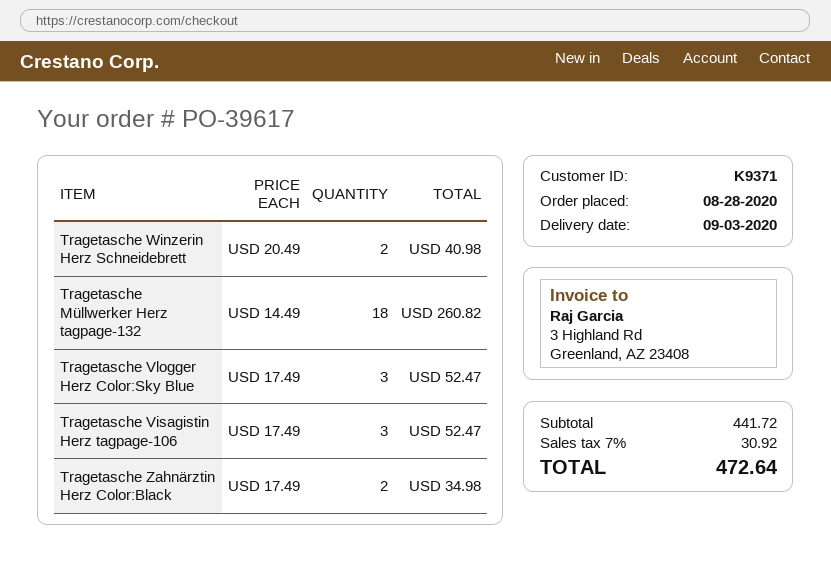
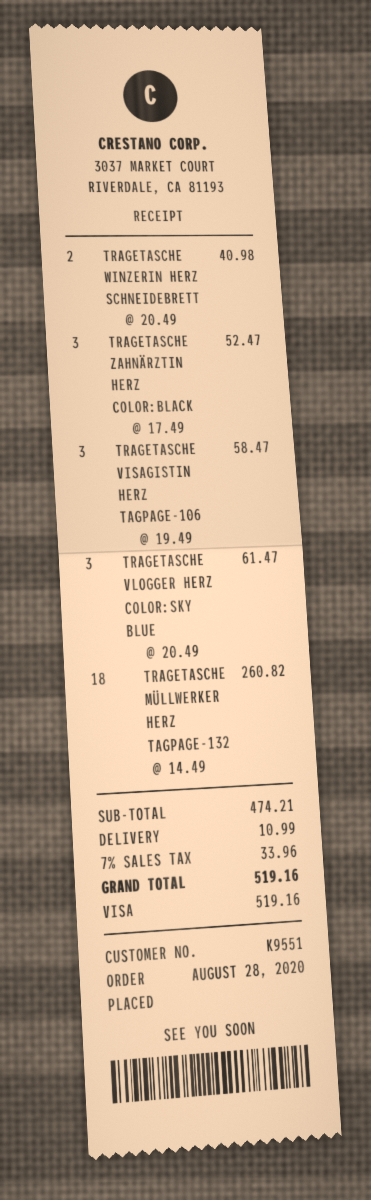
customer number: K9371 -> K9551
Tragetasche Vlogger Herz Color:Sky Blue: 3 x 17.49 = 52.47 -> 3 x 20.49 = 61.47
Tragetasche Visagistin Herz tagpage-106: 3 x 17.49 = 52.47 -> 3 x 19.49 = 58.47
Tragetasche Zahnärztin Herz Color:Black: 2 x 17.49 = 34.98 -> 3 x 17.49 = 52.47
subtotal: 441.72 -> 474.21
shipping: none -> 10.99
tax: 7% = 30.92 -> 7% = 33.96
total: 472.64 -> 519.16

